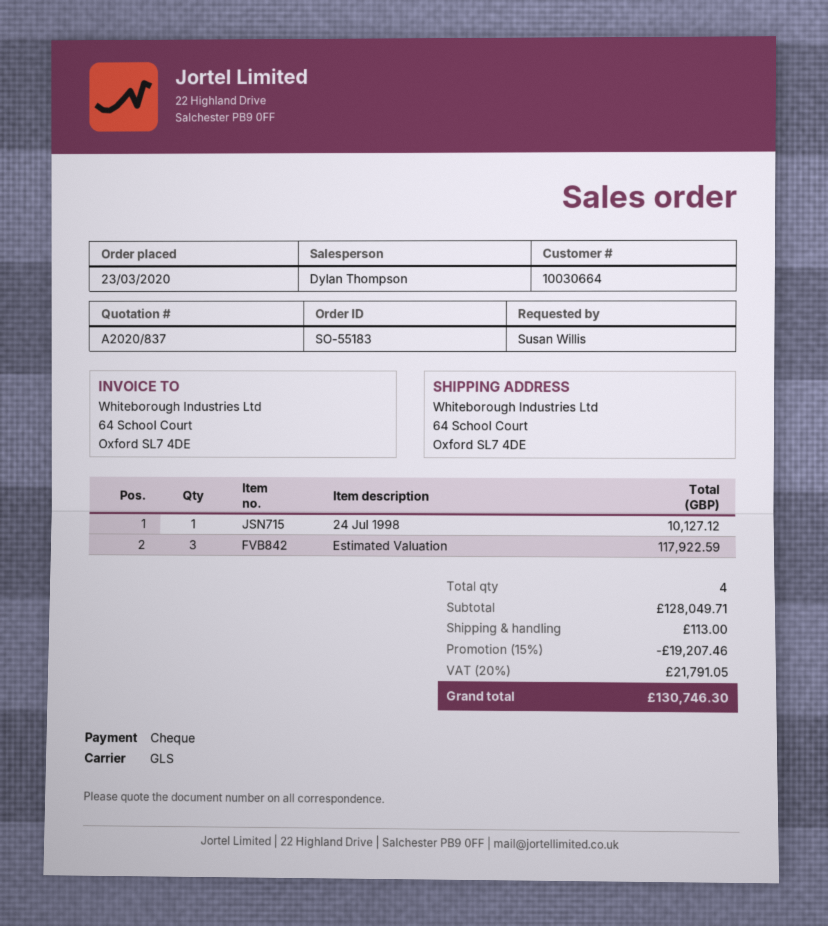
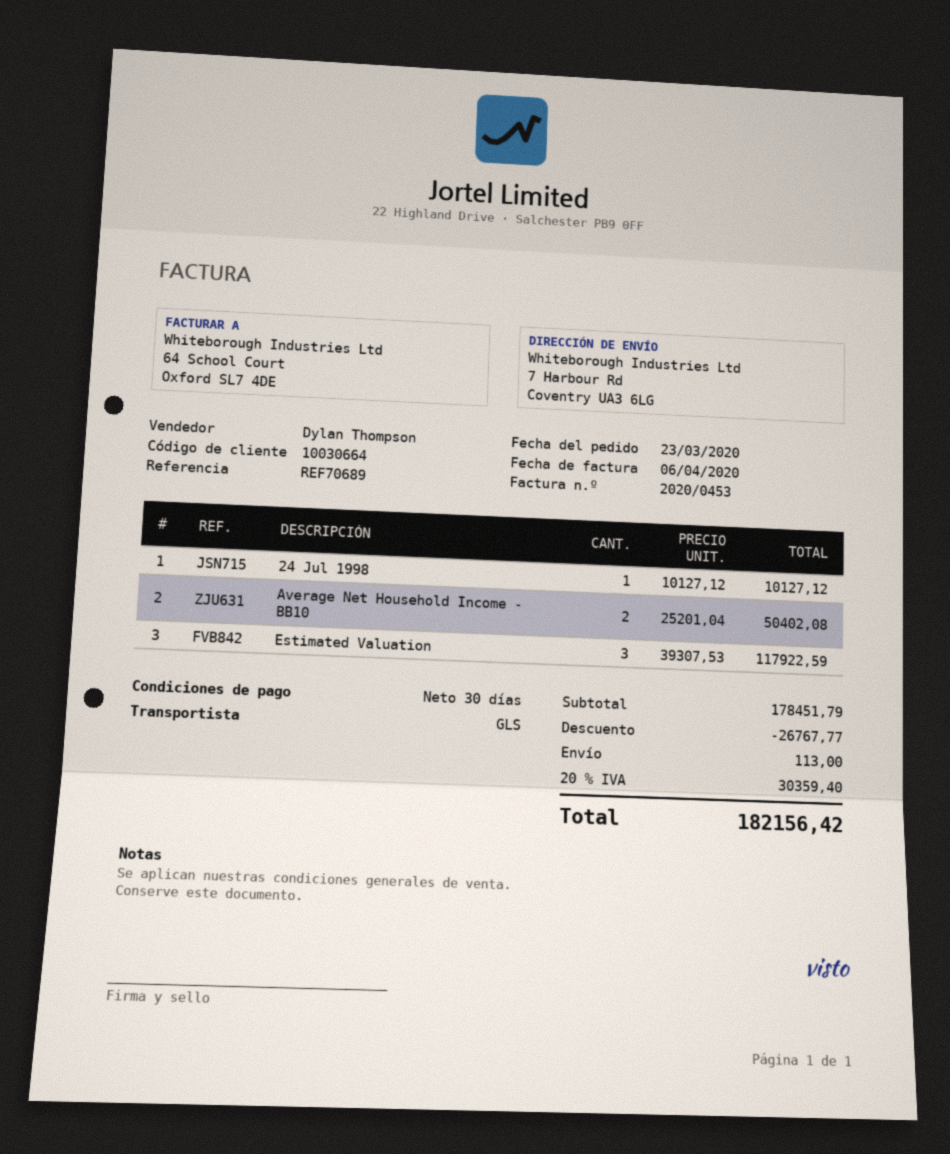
ship to: 64 School Court, Oxford SL7 4DE -> 7 Harbour Rd, Coventry UA3 6LG
Average Net Household Income - BB10: none -> 2 for 50402.08
subtotal: 128049.71 -> 178451.79
discount: 19207.46 -> 26767.77
tax: 20% = 21791.05 -> 20% = 30359.40
total: 130746.30 -> 182156.42

